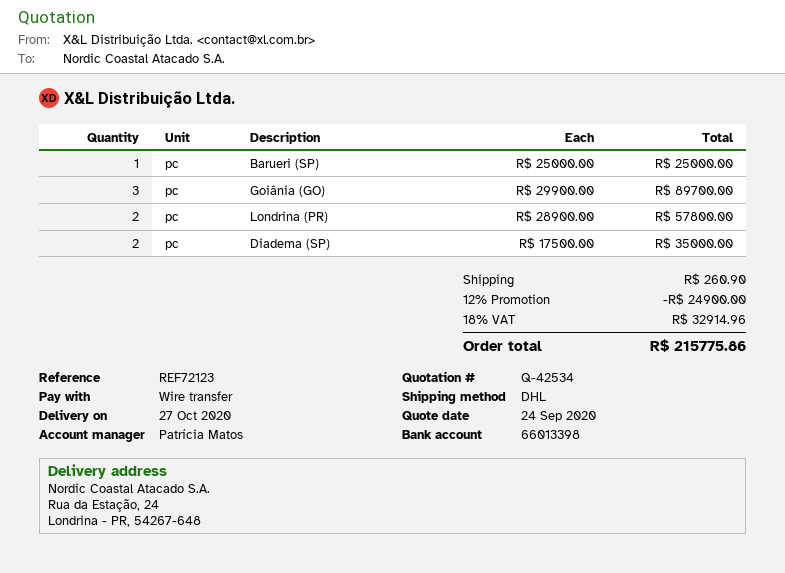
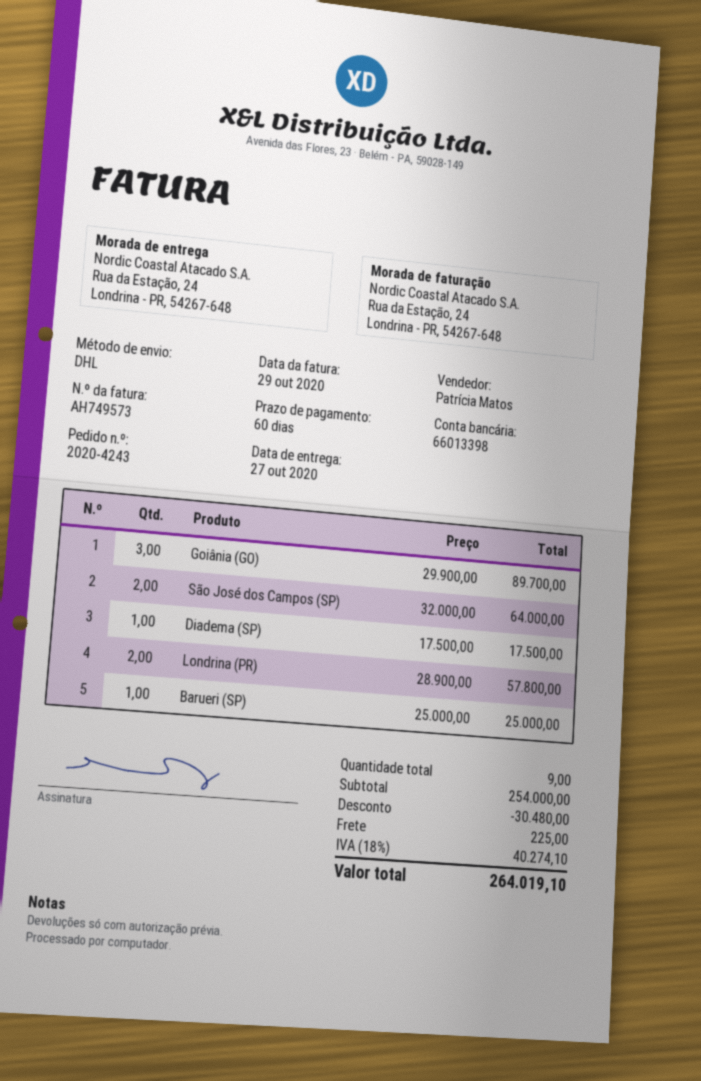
Diadema (SP): 2 x 17500.00 = 35000.00 -> 1 x 17500.00 = 17500.00
São José dos Campos (SP): none -> 2 x 32000.00 = 64000.00
discount: 24900.00 -> 30480.00
shipping: 260.90 -> 225.00
tax: 18% = 32914.96 -> 18% = 40274.10
total: 215775.86 -> 264019.10

